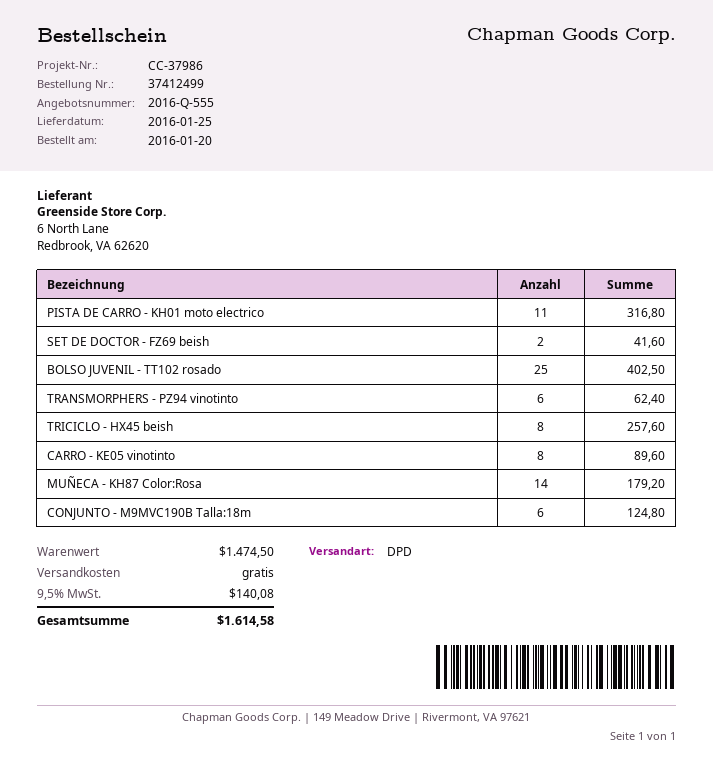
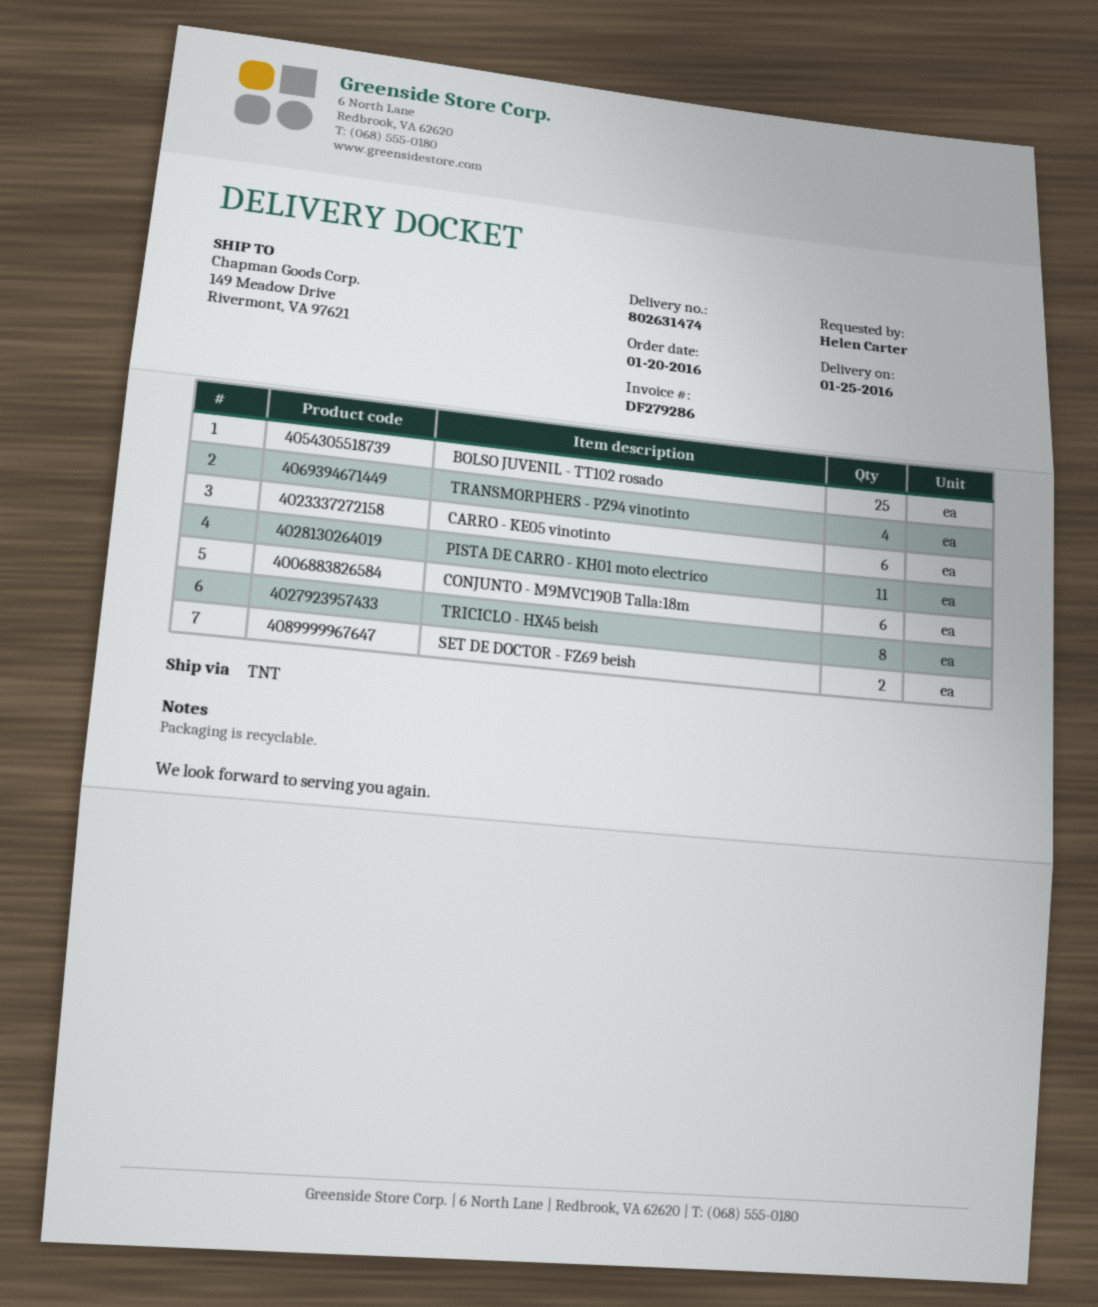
shipping method: DPD -> TNT
TRANSMORPHERS - PZ94 vinotinto: 6 -> 4
CARRO - KE05 vinotinto: 8 -> 6
MUÑECA - KH87 Color:Rosa: 14 -> none

